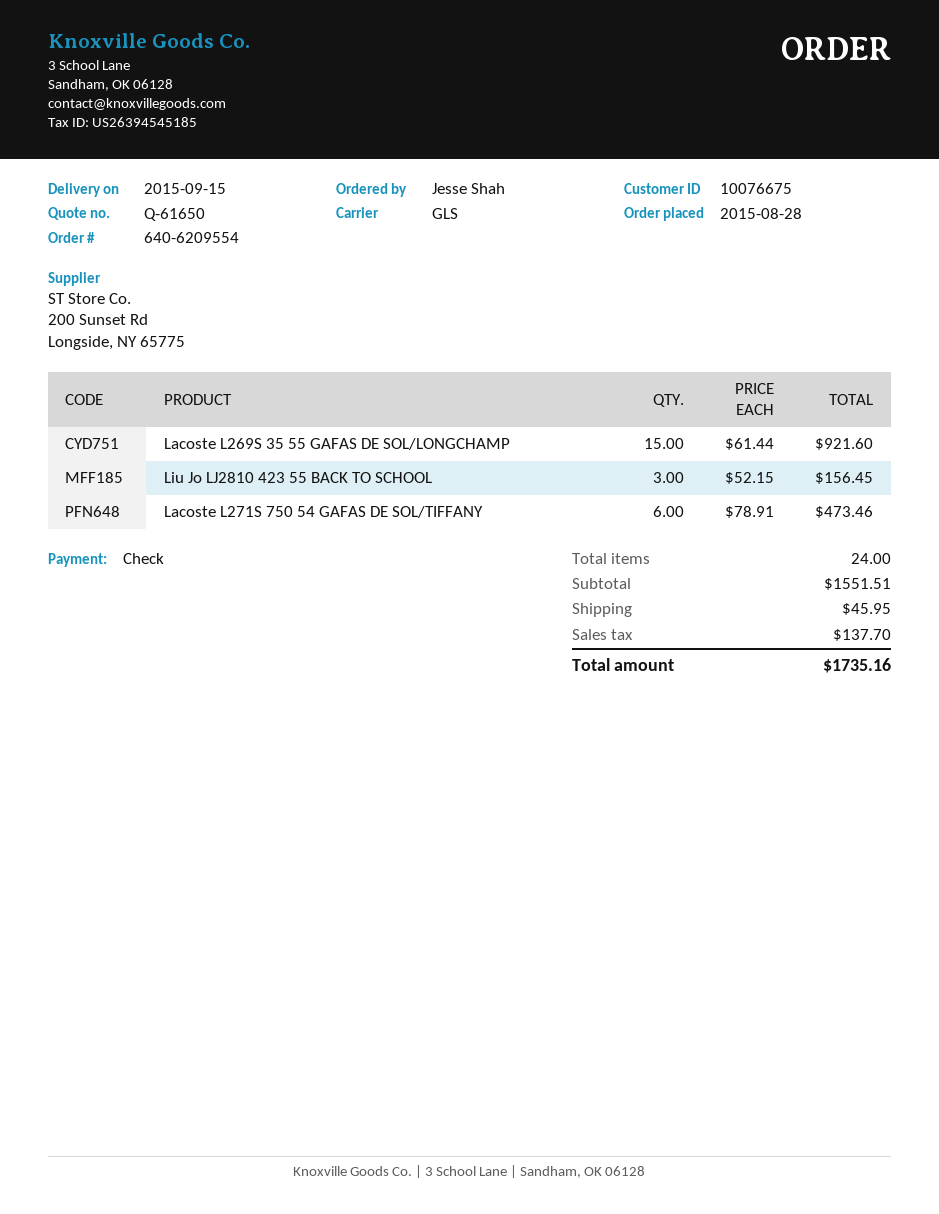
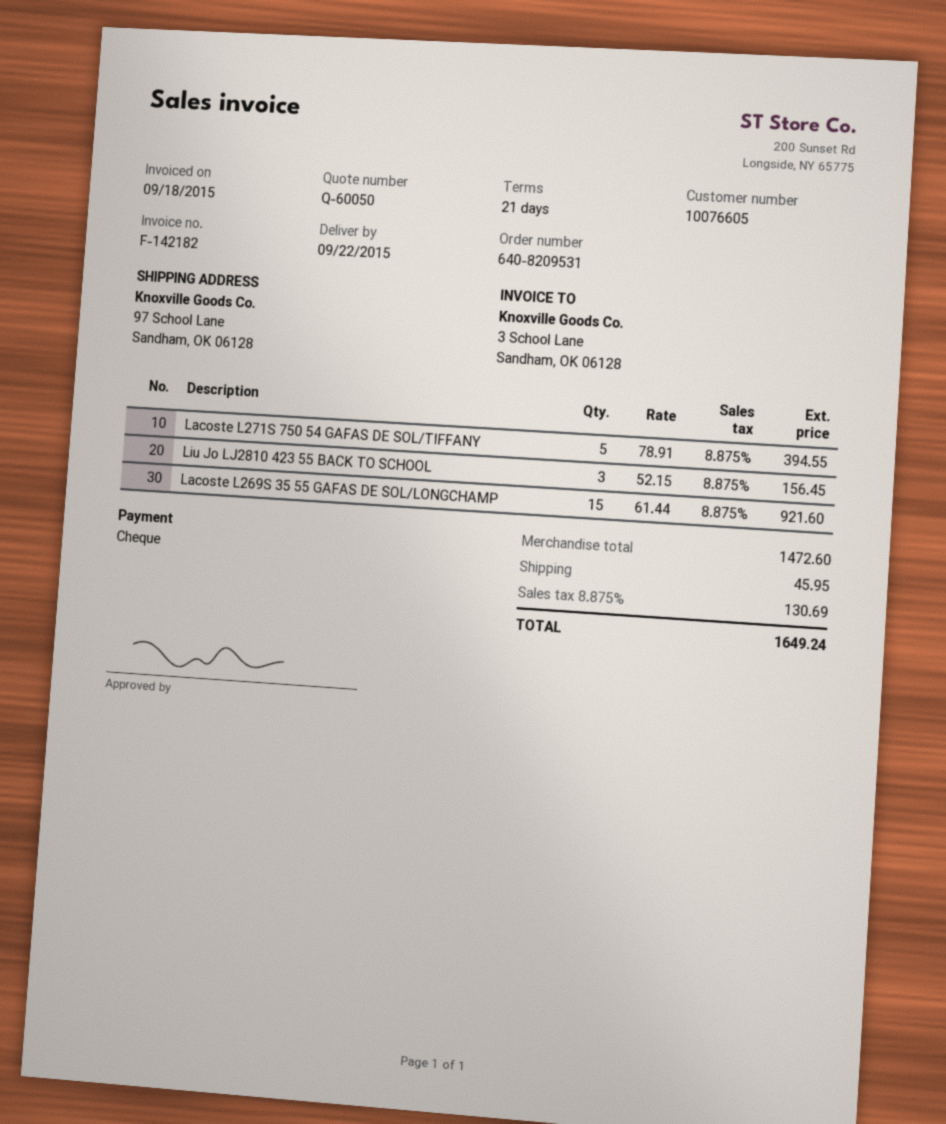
quote number: Q-61650 -> Q-60050
order number: 640-6209554 -> 640-8209531
delivery date: 2015-09-15 -> 2015-09-22
customer number: 10076675 -> 10076605
Lacoste L271S 750 54 GAFAS DE SOL/TIFFANY: 6 x 78.91 = 473.46 -> 5 x 78.91 = 394.55
subtotal: 1551.51 -> 1472.60
tax: 137.70 -> 130.69
total: 1735.16 -> 1649.24

